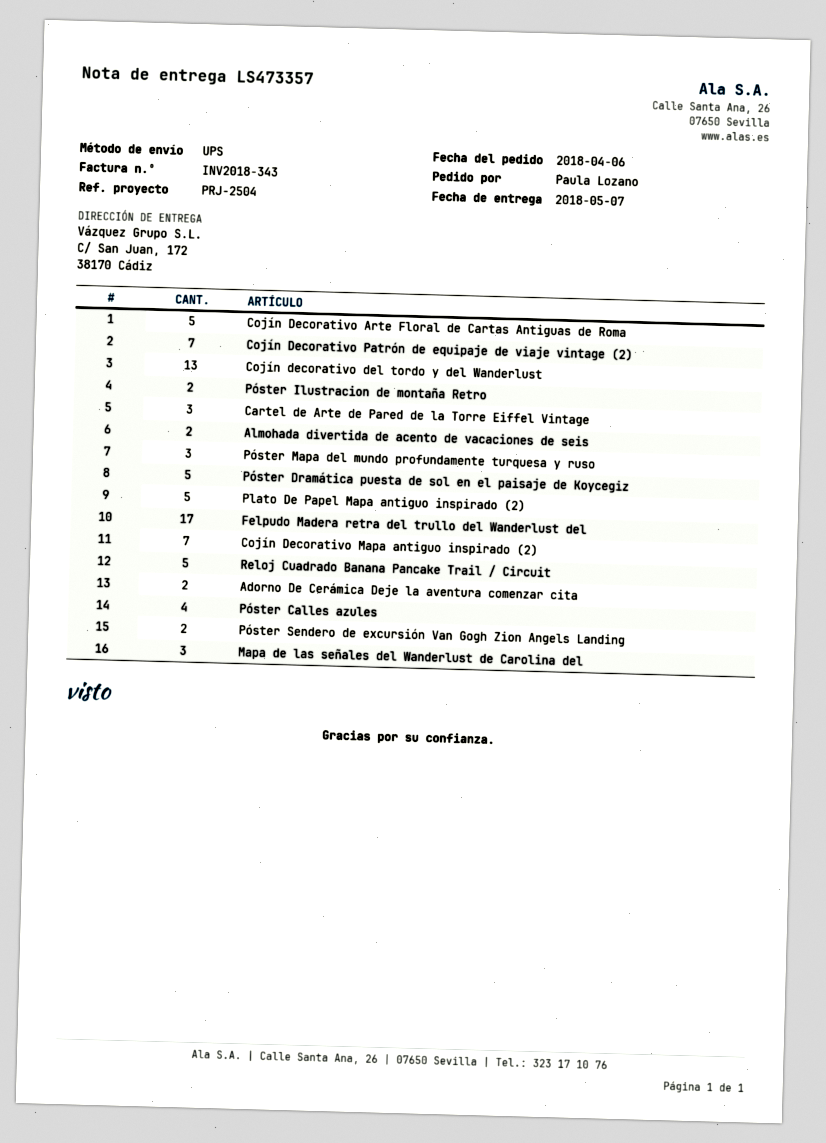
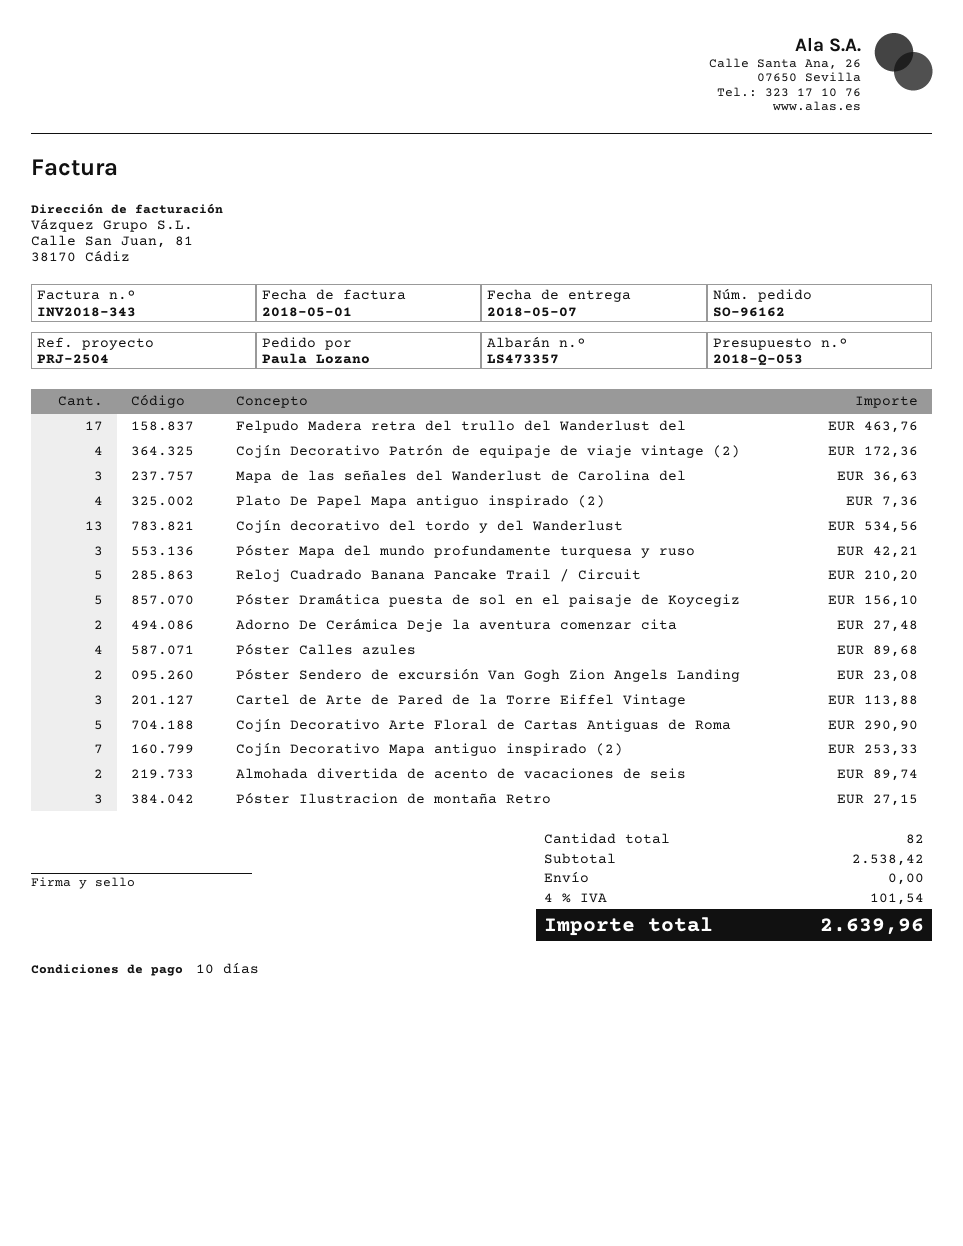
Cojín Decorativo Patrón de equipaje de viaje vintage (2): 7 -> 4
Póster Ilustracion de montaña Retro: 2 -> 3
Plato De Papel Mapa antiguo inspirado (2): 5 -> 4

